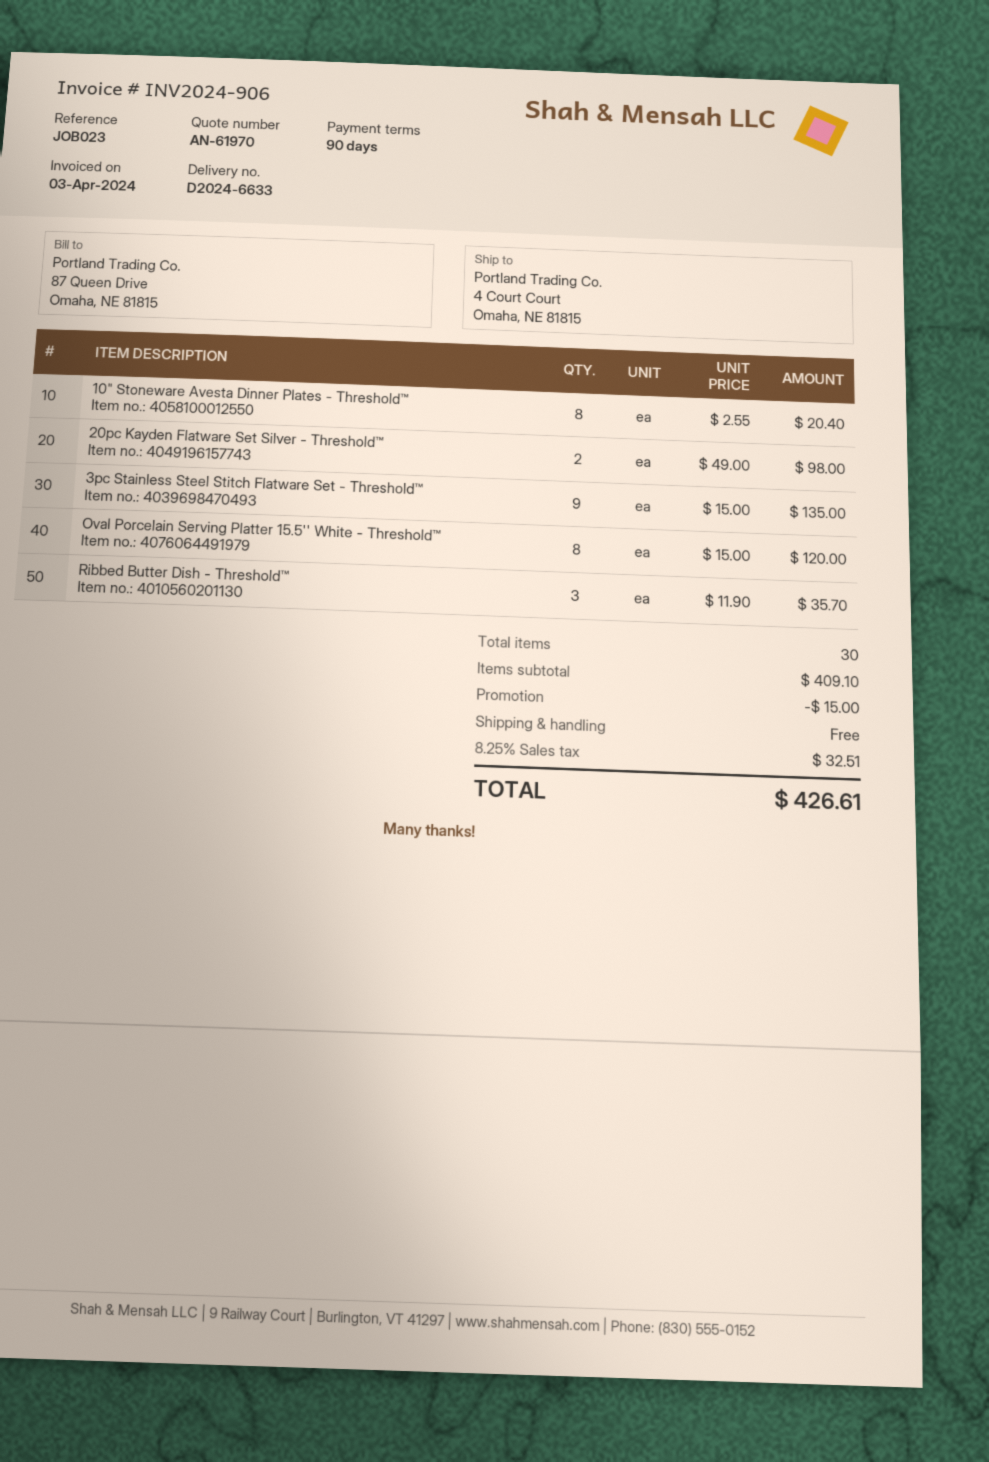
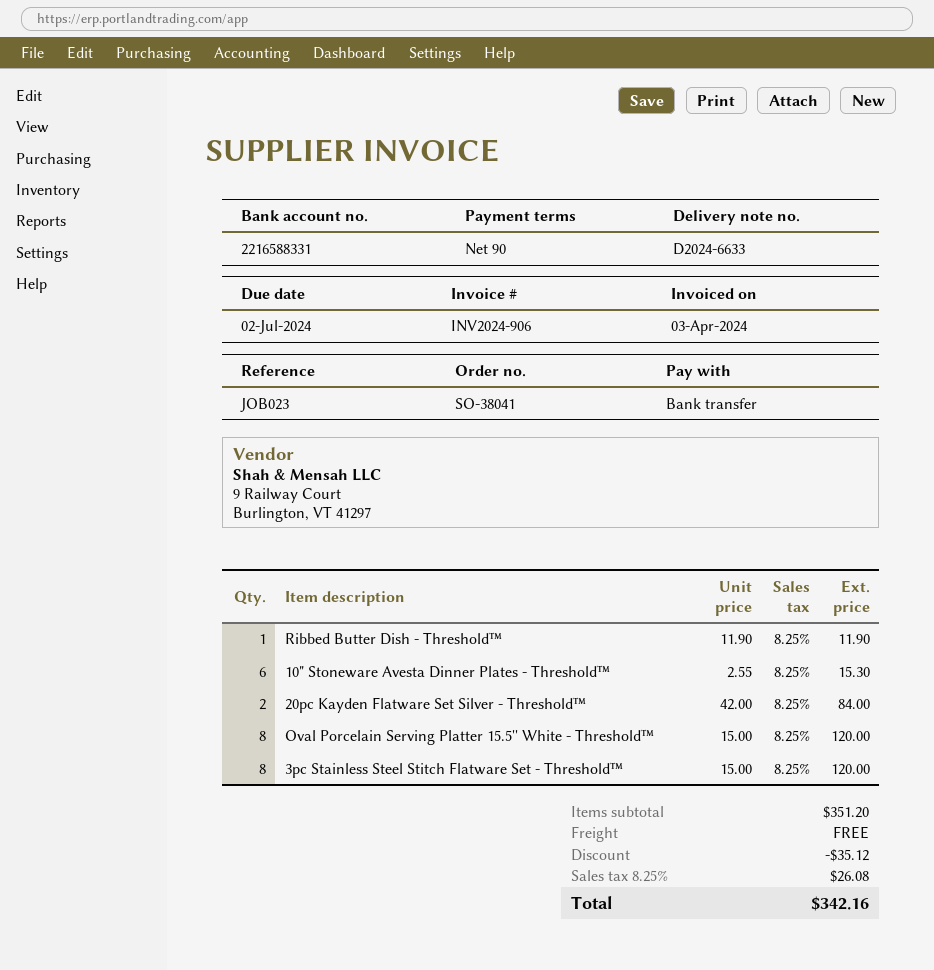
10" Stoneware Avesta Dinner Plates - Threshold™: 8 x 2.55 = 20.40 -> 6 x 2.55 = 15.30
20pc Kayden Flatware Set Silver - Threshold™: 2 x 49.00 = 98.00 -> 2 x 42.00 = 84.00
3pc Stainless Steel Stitch Flatware Set - Threshold™: 9 x 15.00 = 135.00 -> 8 x 15.00 = 120.00
Ribbed Butter Dish - Threshold™: 3 x 11.90 = 35.70 -> 1 x 11.90 = 11.90
subtotal: 409.10 -> 351.20
discount: 15.00 -> 35.12
tax: 8.25% = 32.51 -> 8.25% = 26.08
total: 426.61 -> 342.16

